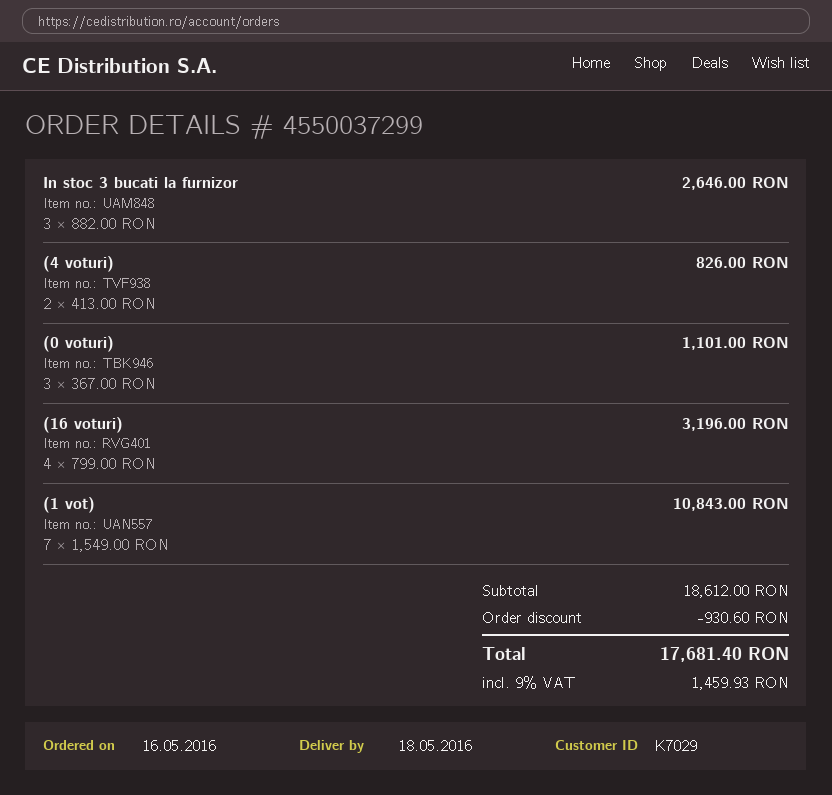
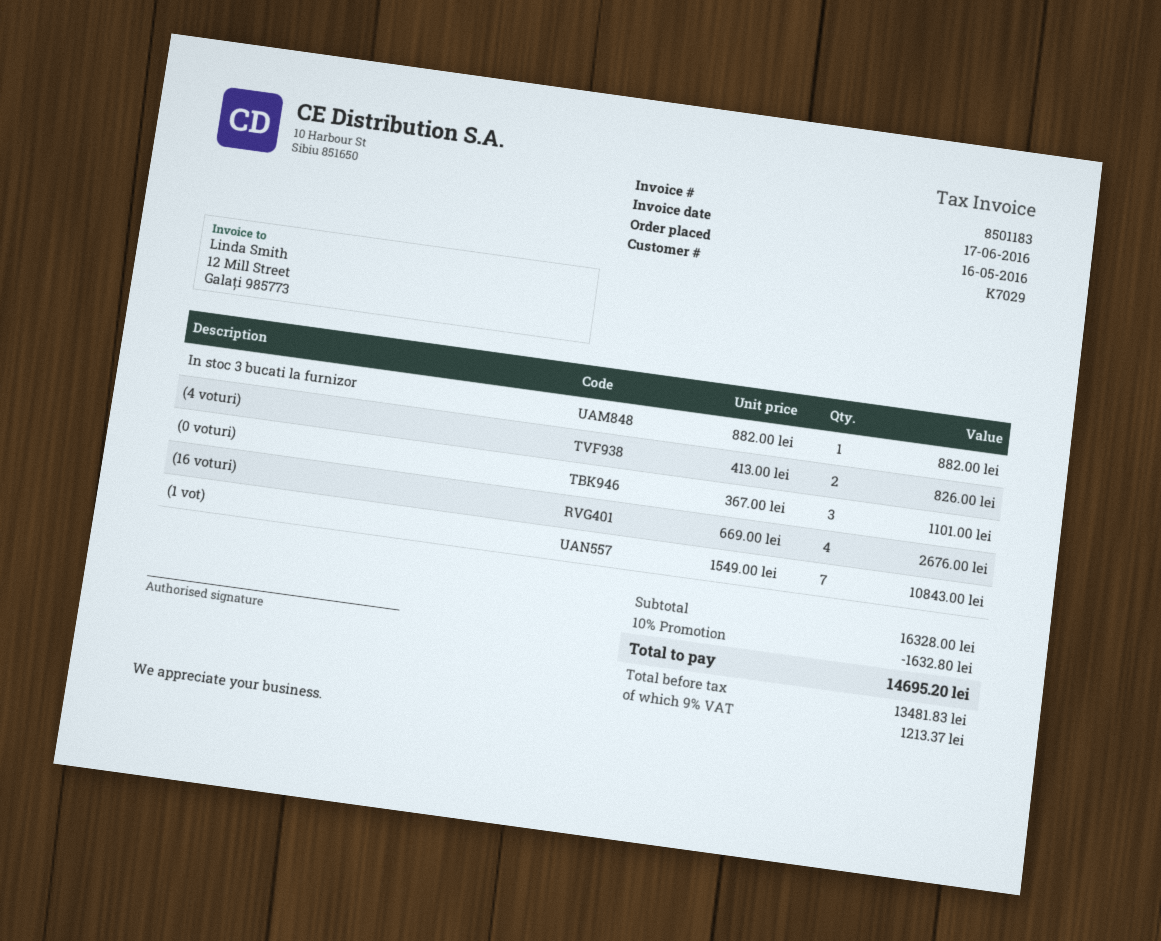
In stoc 3 bucati la furnizor: 3 x 882.00 = 2646.00 -> 1 x 882.00 = 882.00
(16 voturi): 4 x 799.00 = 3196.00 -> 4 x 669.00 = 2676.00
subtotal: 18612.00 -> 16328.00
discount: 930.60 -> 1632.80
tax: 9% = 1459.93 -> 9% = 1213.37
total: 17681.40 -> 14695.20

